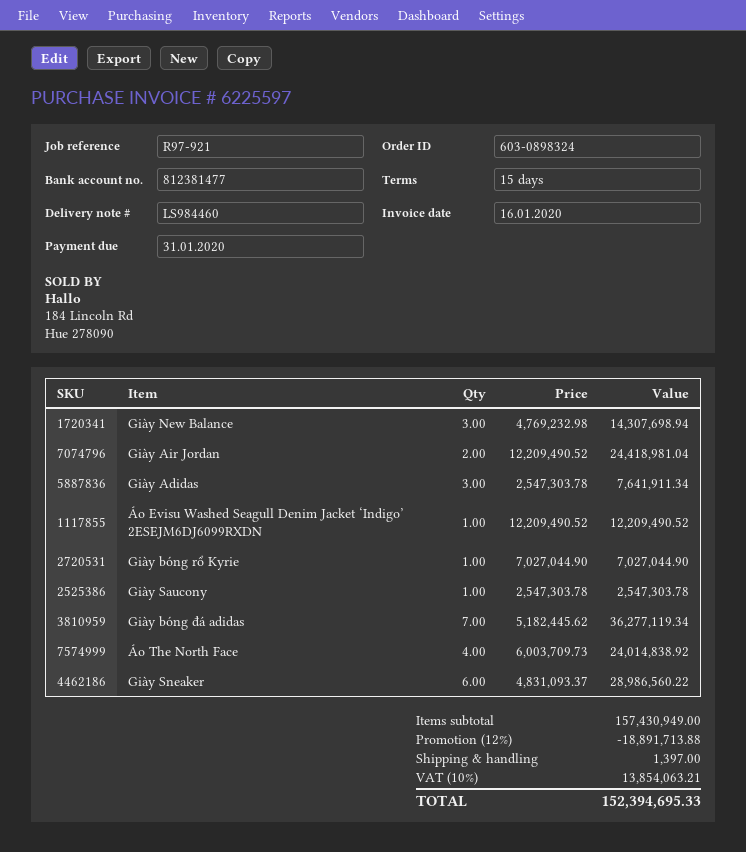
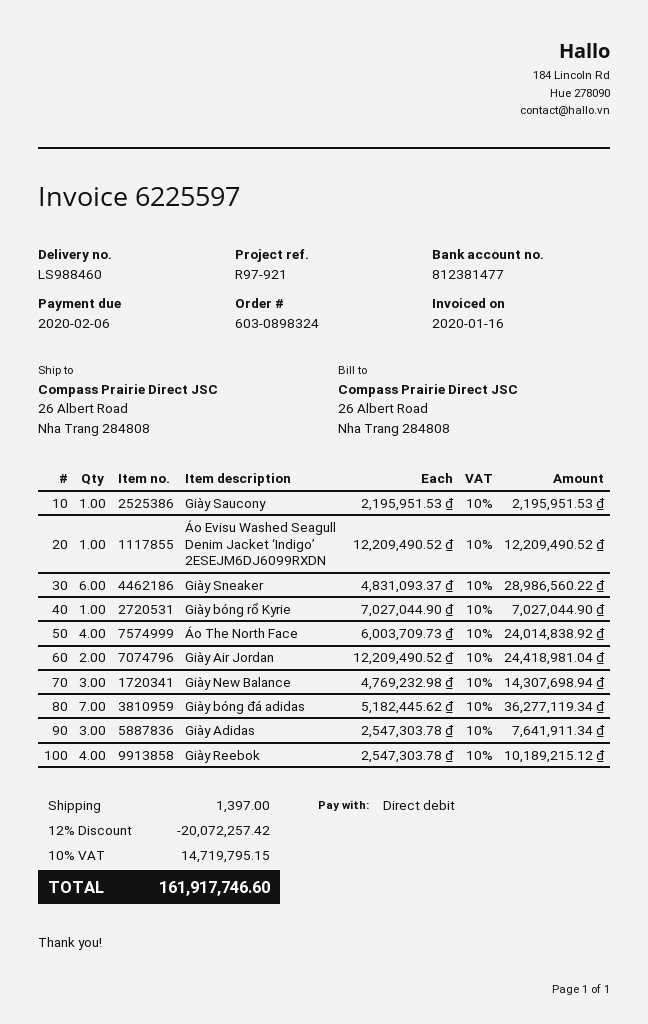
delivery note number: LS984460 -> LS988460
due date: 2020-01-31 -> 2020-02-06
Giày Saucony: 1 x 2547303.78 = 2547303.78 -> 1 x 2195951.53 = 2195951.53
Giày Reebok: none -> 4 x 2547303.78 = 10189215.12
discount: 12% = 18891713.88 -> 12% = 20072257.42
tax: 10% = 13854063.21 -> 10% = 14719795.15
total: 152394695.33 -> 161917746.60

